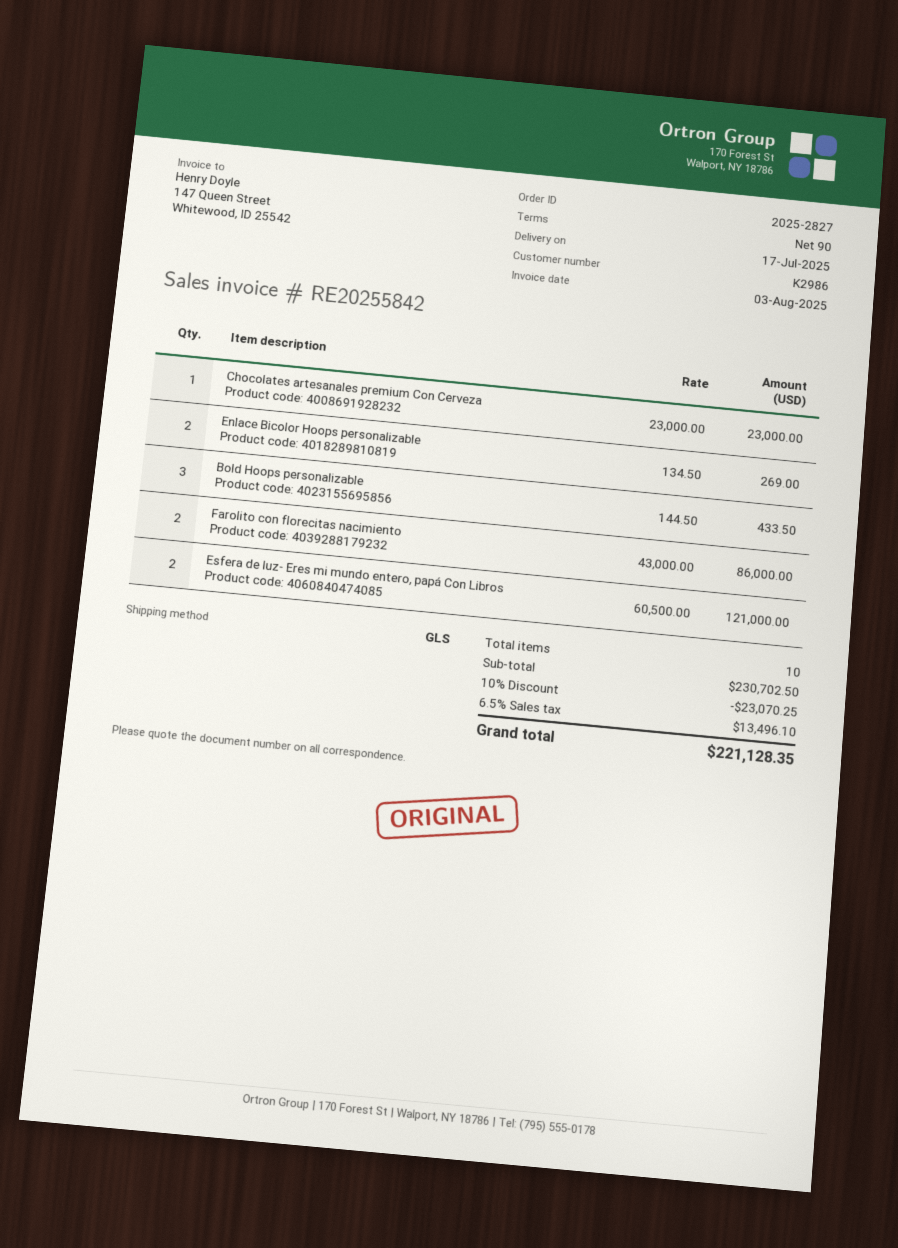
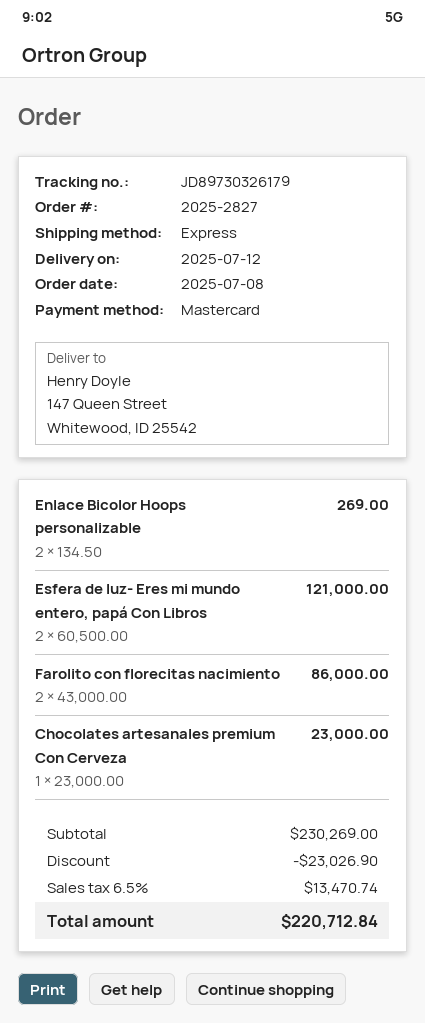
delivery date: 2025-07-17 -> 2025-07-12
shipping method: GLS -> express
Bold Hoops personalizable: 3 x 144.50 = 433.50 -> none
subtotal: 230702.50 -> 230269.00
discount: 23070.25 -> 23026.90
tax: 6.5% = 13496.10 -> 6.5% = 13470.74
total: 221128.35 -> 220712.84

